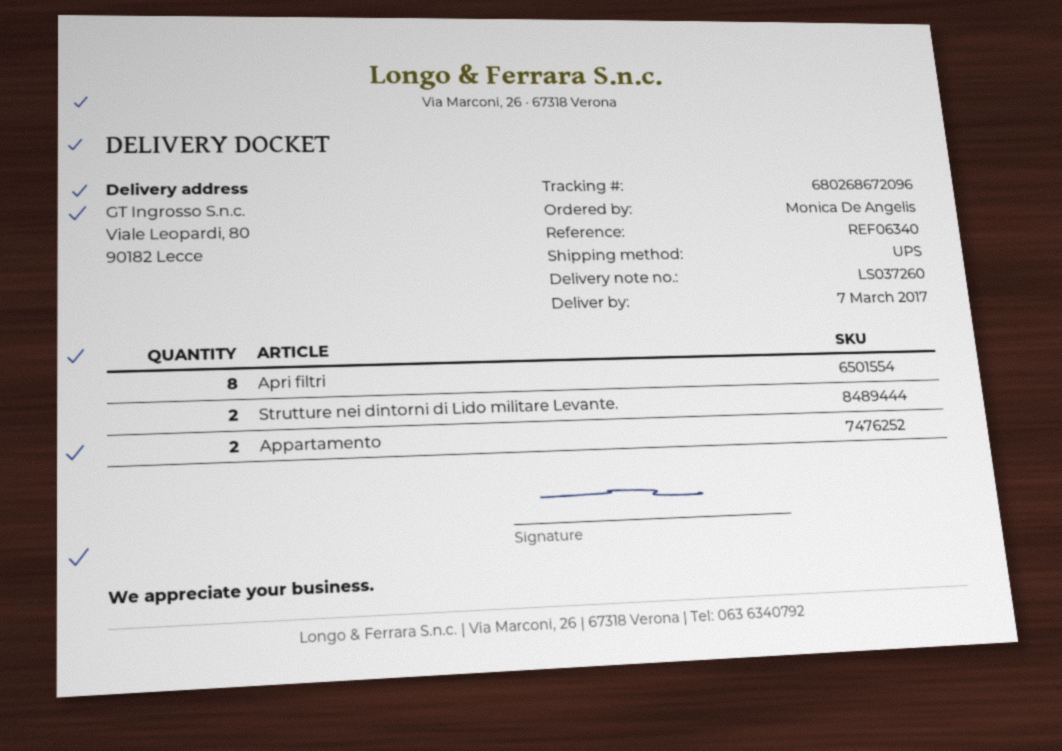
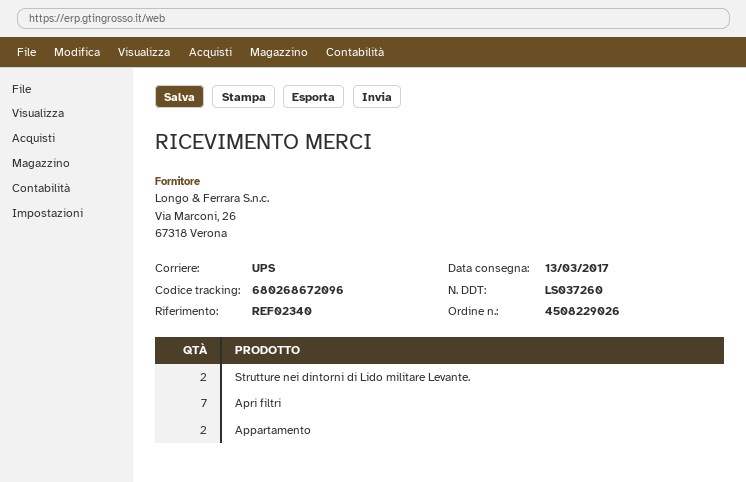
delivery date: 2017-03-07 -> 2017-03-13
reference: REF06340 -> REF02340
Apri filtri: 8 -> 7

